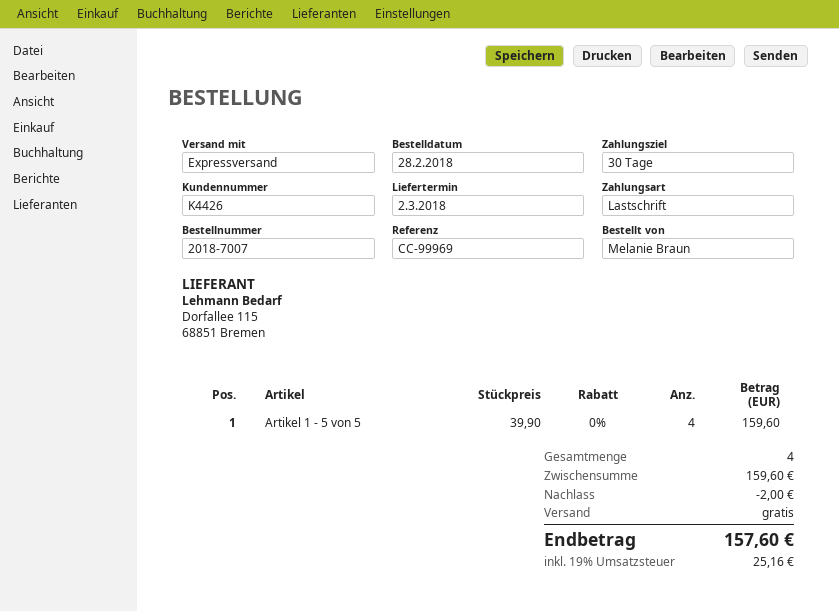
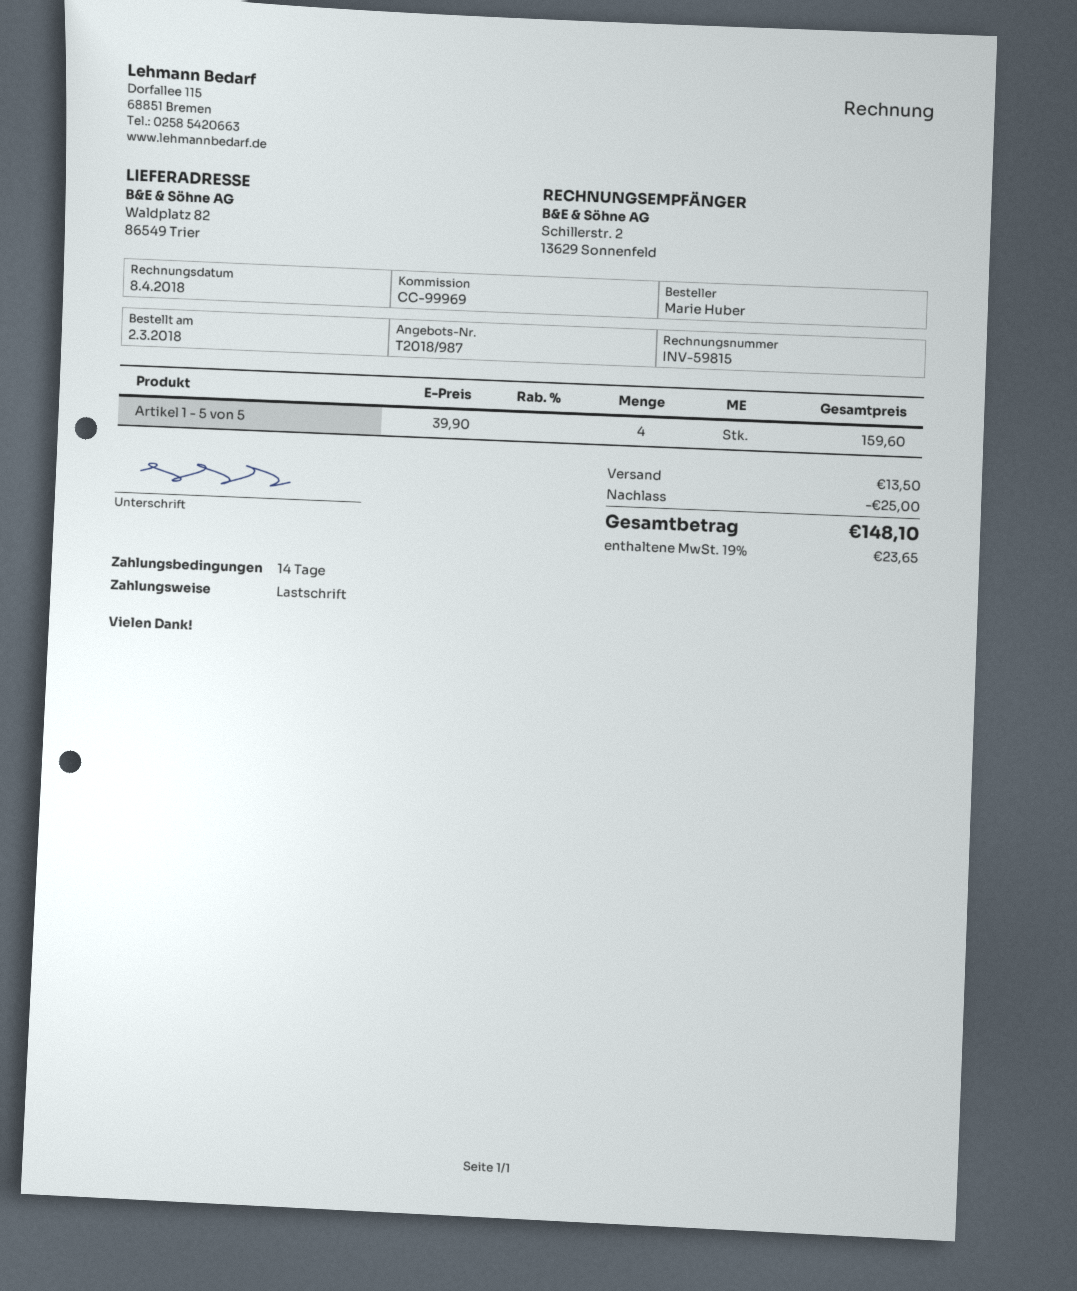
order date: 2018-02-28 -> 2018-03-02
payment terms: 30 days -> 14 days
ordered by: Melanie Braun -> Marie Huber
discount: 2.00 -> 25.00
shipping: 0.00 -> 13.50
tax: 19% = 25.16 -> 19% = 23.65
total: 157.60 -> 148.10

